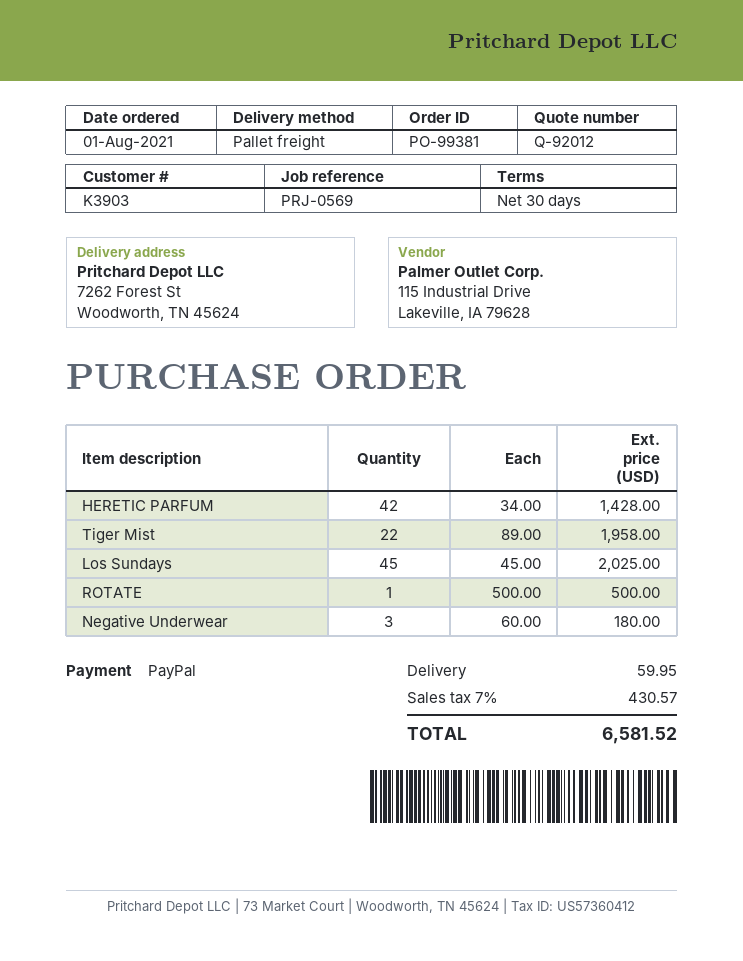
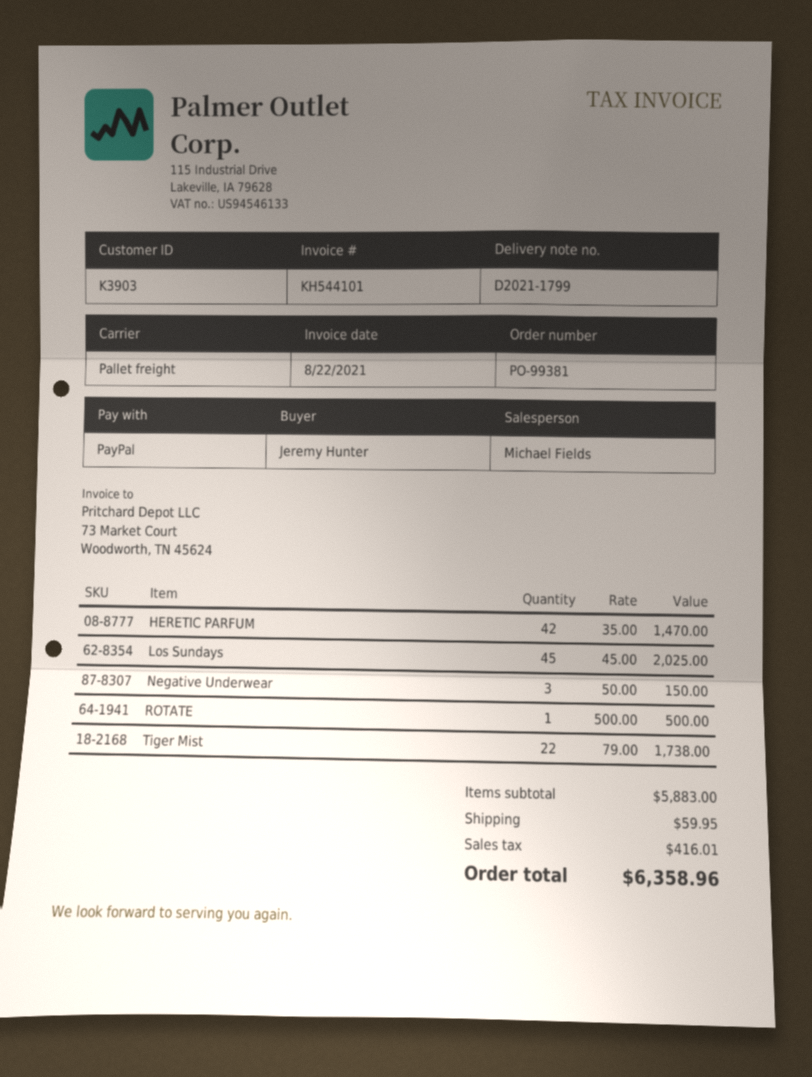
HERETIC PARFUM: 42 x 34.00 = 1428.00 -> 42 x 35.00 = 1470.00
Tiger Mist: 22 x 89.00 = 1958.00 -> 22 x 79.00 = 1738.00
Negative Underwear: 3 x 60.00 = 180.00 -> 3 x 50.00 = 150.00
tax: 430.57 -> 416.01
total: 6581.52 -> 6358.96

